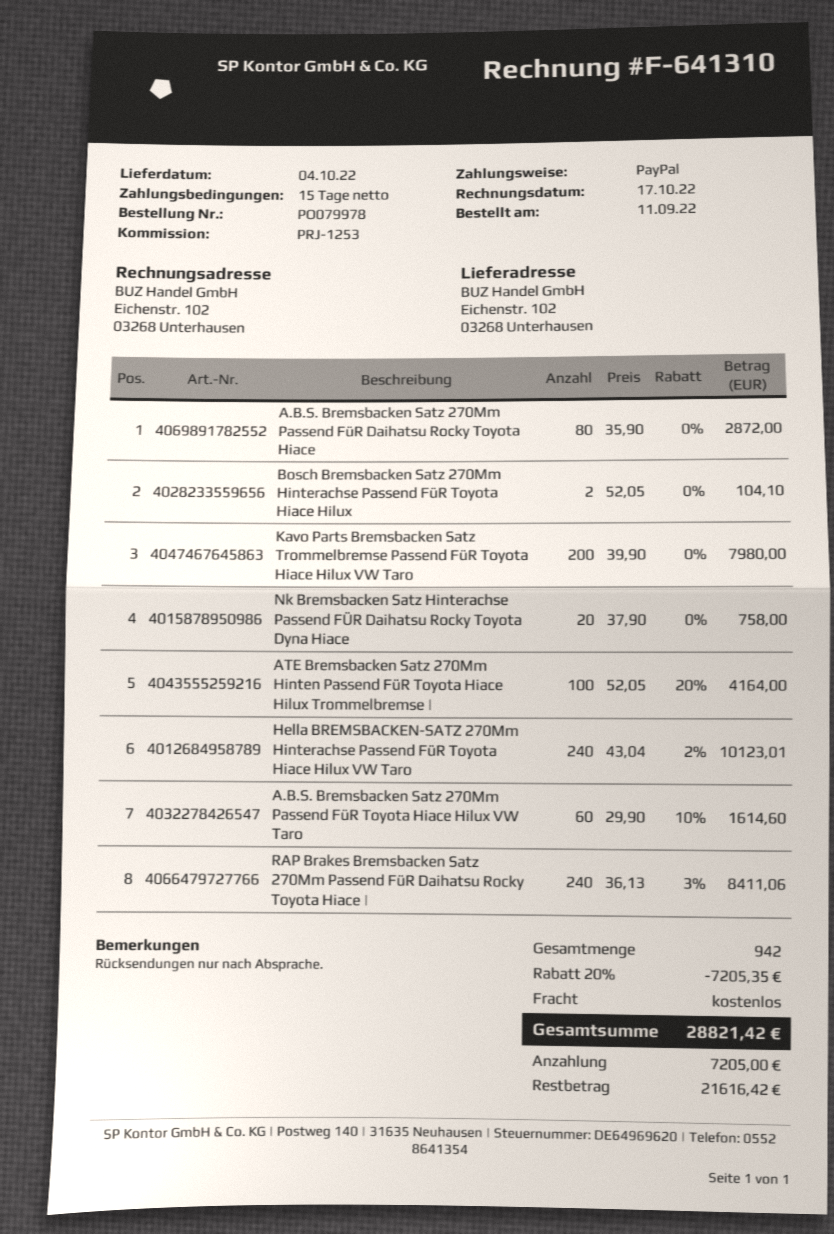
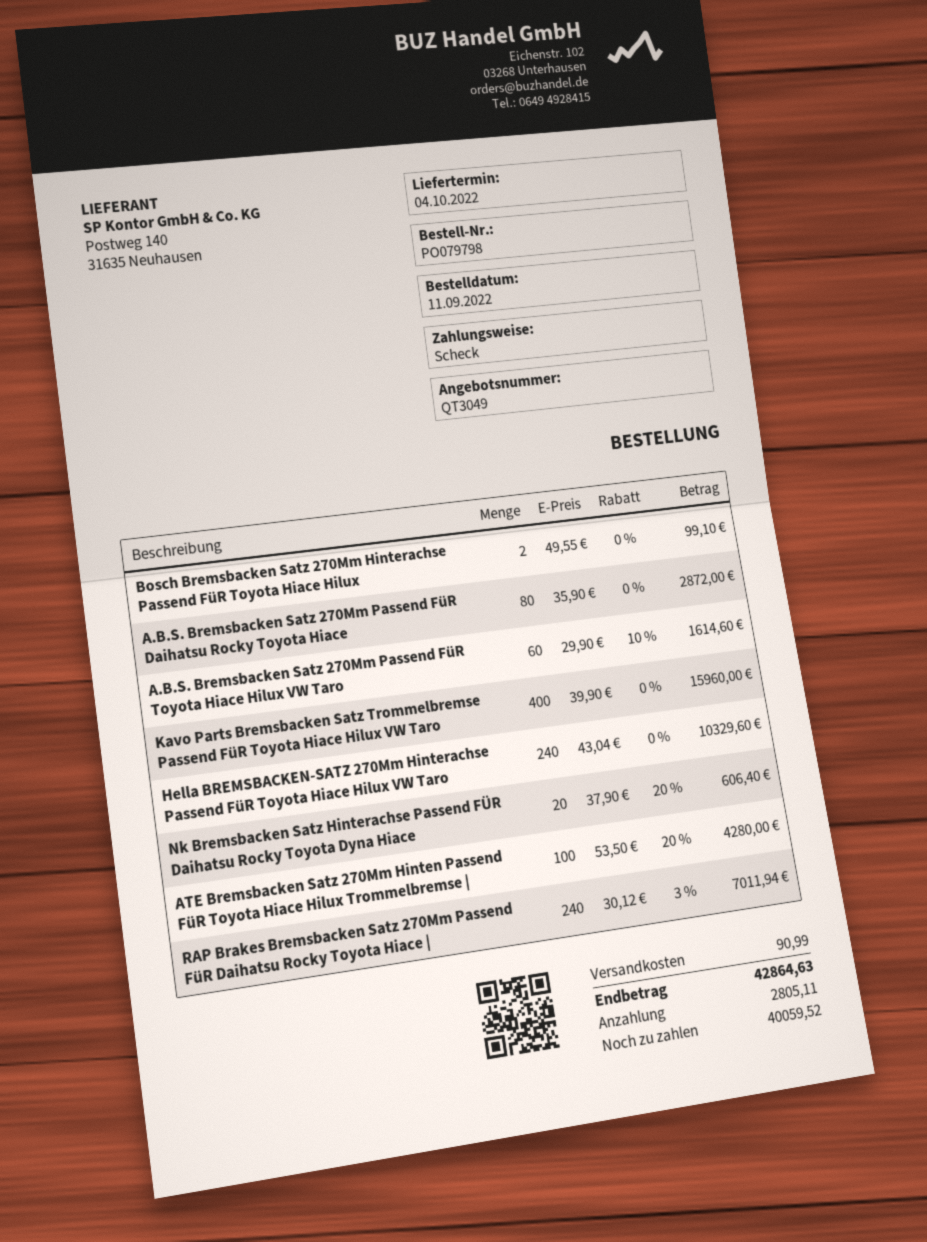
order number: PO079978 -> PO079798
payment method: PayPal -> cheque
Bosch Bremsbacken Satz 270Mm Hinterachse Passend FüR Toyota Hiace Hilux: 2 x 52.05 = 104.10 -> 2 x 49.55 = 99.10
Kavo Parts Bremsbacken Satz Trommelbremse Passend FüR Toyota Hiace Hilux VW Taro: 200 x 39.90 = 7980.00 -> 400 x 39.90 = 15960.00
Nk Bremsbacken Satz Hinterachse Passend FÜR Daihatsu Rocky Toyota Dyna Hiace: 20 x 37.90 = 758.00 -> 20 x 37.90 - 20% = 606.40
ATE Bremsbacken Satz 270Mm Hinten Passend FüR Toyota Hiace Hilux Trommelbremse |: 100 x 52.05 - 20% = 4164.00 -> 100 x 53.50 - 20% = 4280.00
Hella BREMSBACKEN-SATZ 270Mm Hinterachse Passend FüR Toyota Hiace Hilux VW Taro: 240 x 43.04 - 2% = 10123.01 -> 240 x 43.04 = 10329.60
RAP Brakes Bremsbacken Satz 270Mm Passend FüR Daihatsu Rocky Toyota Hiace |: 240 x 36.13 - 3% = 8411.06 -> 240 x 30.12 - 3% = 7011.94
discount: 20% = 7205.35 -> none
shipping: 0.00 -> 90.99
total: 28821.42 -> 42864.63
deposit: 7205.00 -> 2805.11
balance: 21616.42 -> 40059.52

